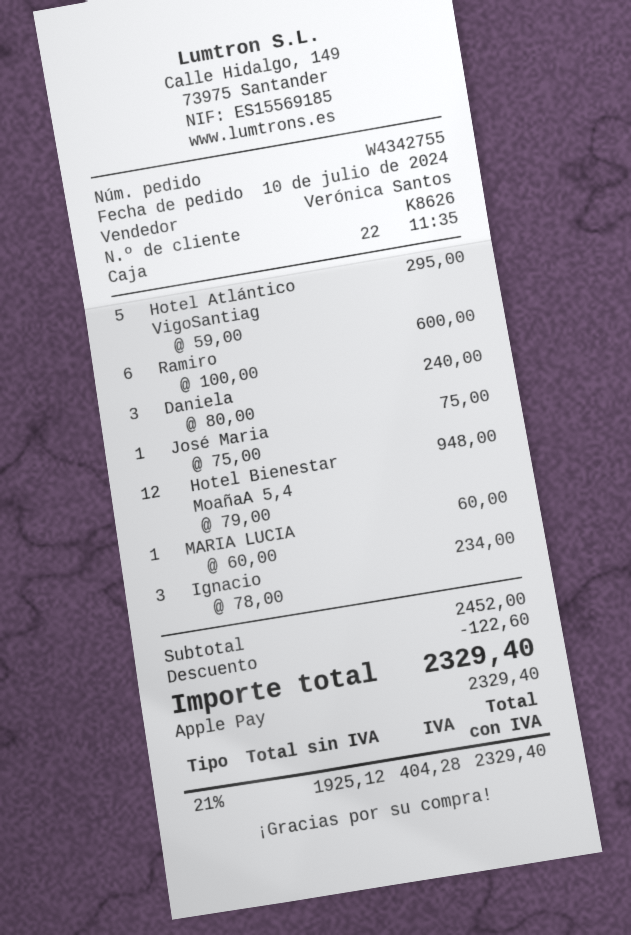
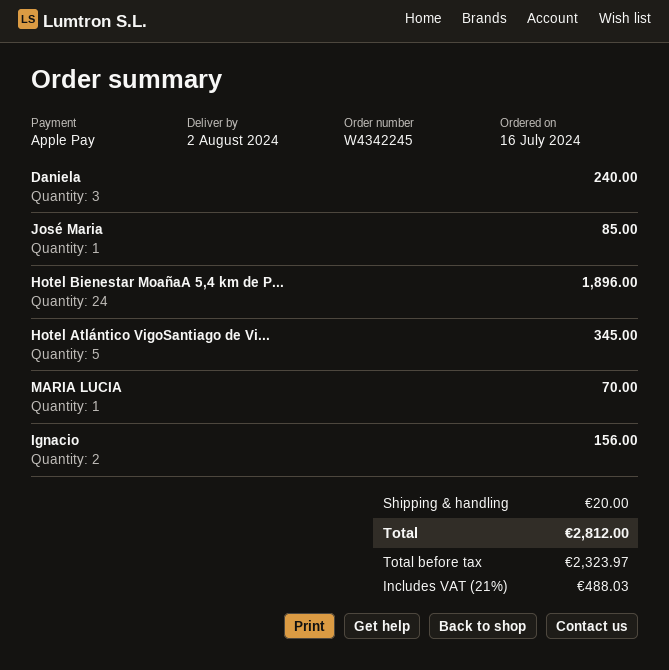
order number: W4342755 -> W4342245
order date: 2024-07-10 -> 2024-07-16
Hotel Atlántico VigoSantiag: 5 for 295.00 -> 5 for 345.00
Ramiro: 6 for 600.00 -> none
José Maria: 1 for 75.00 -> 1 for 85.00
Hotel Bienestar MoañaA 5,4: 12 for 948.00 -> 24 for 1896.00
MARIA LUCIA: 1 for 60.00 -> 1 for 70.00
Ignacio: 3 for 234.00 -> 2 for 156.00
discount: 122.60 -> none
shipping: none -> 20.00
net: 1925.12 -> 2323.97
tax: 21% = 404.28 -> 21% = 488.03
total: 2329.40 -> 2812.00

